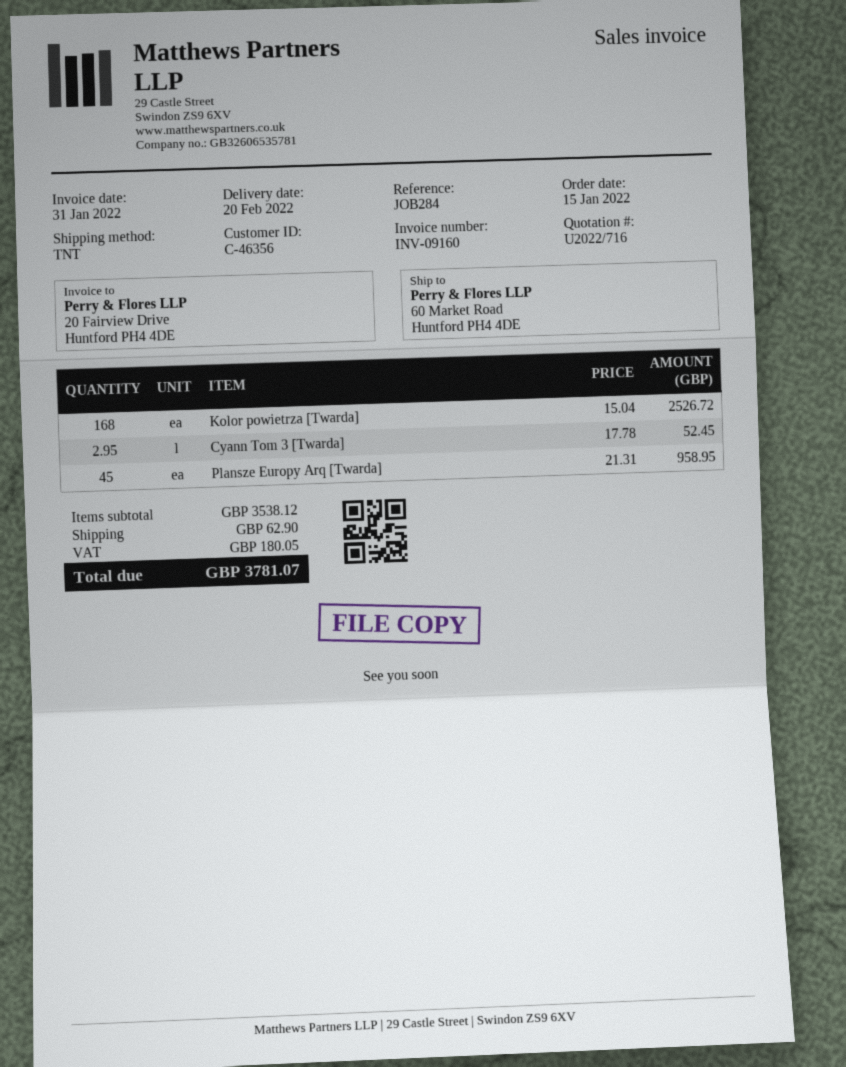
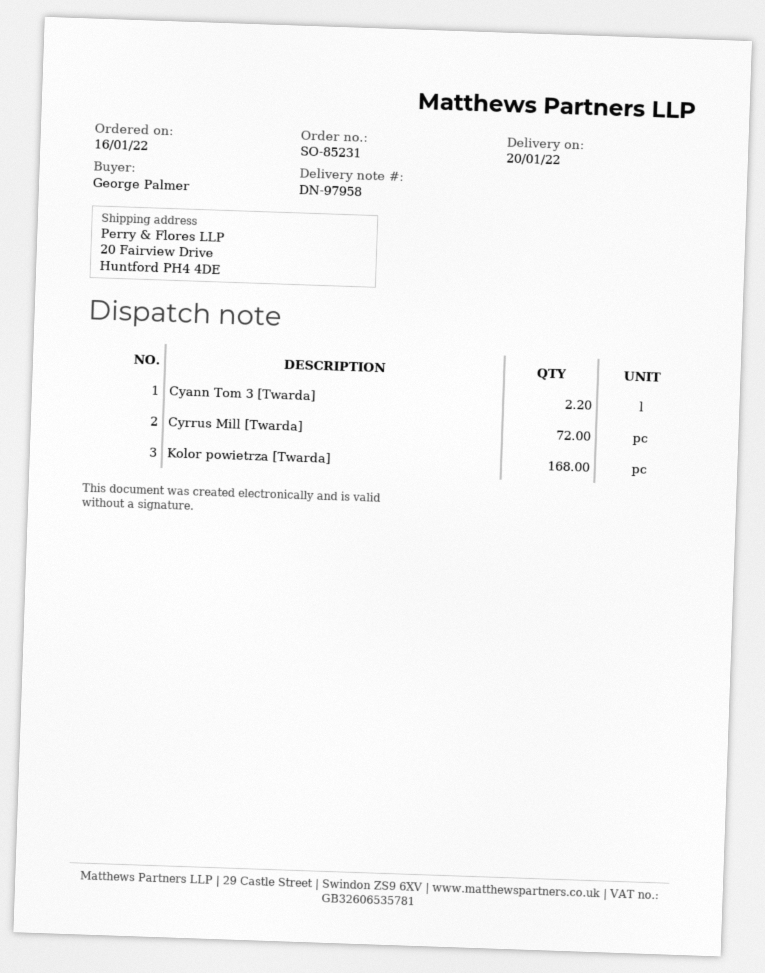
order date: 2022-01-15 -> 2022-01-16
delivery date: 2022-02-20 -> 2022-01-20
ship to: 60 Market Road, Huntford PH4 4DE -> 20 Fairview Drive, Huntford PH4 4DE
Cyann Tom 3 [Twarda]: 2.95 -> 2.2
Plansze Europy Arq [Twarda]: 45 -> none
Cyrrus Mill [Twarda]: none -> 72

